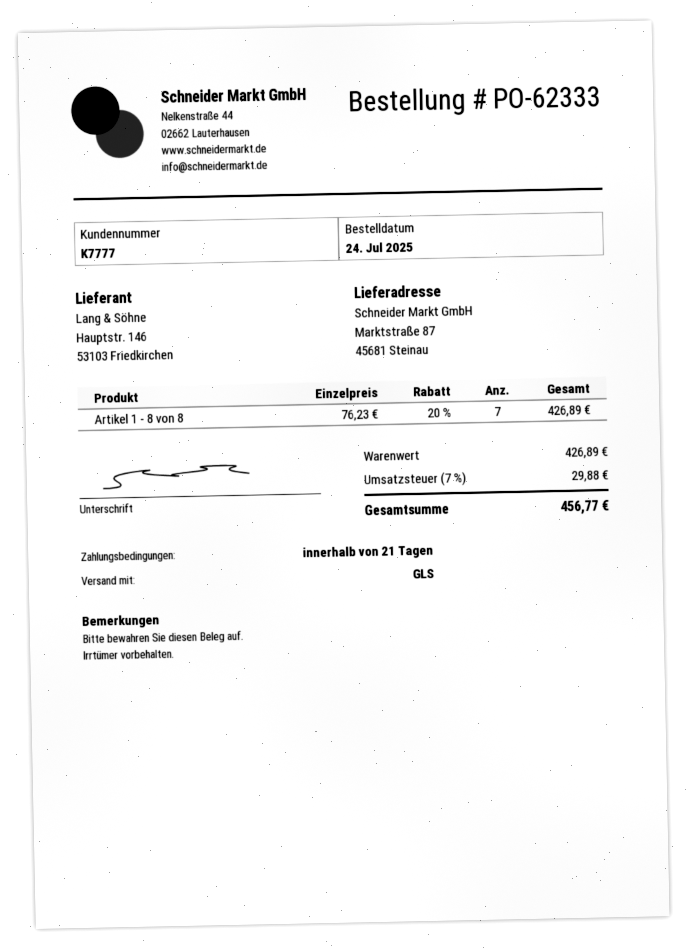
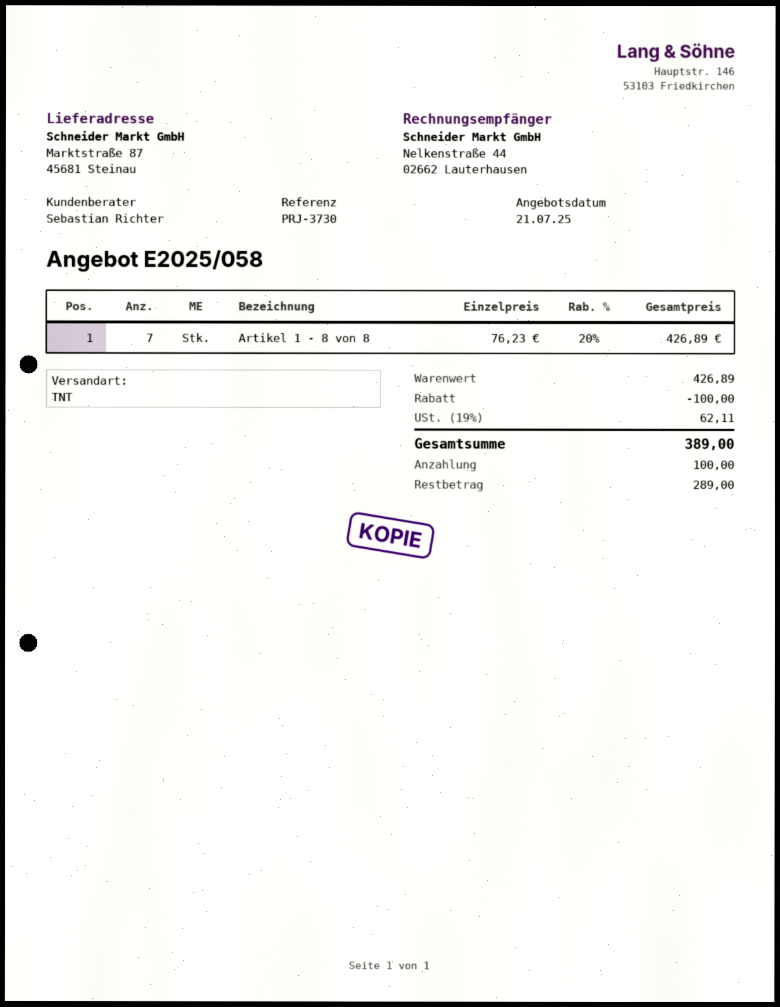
shipping method: GLS -> TNT
discount: none -> 100.00
tax: 7% = 29.88 -> 19% = 62.11
total: 456.77 -> 389.00

